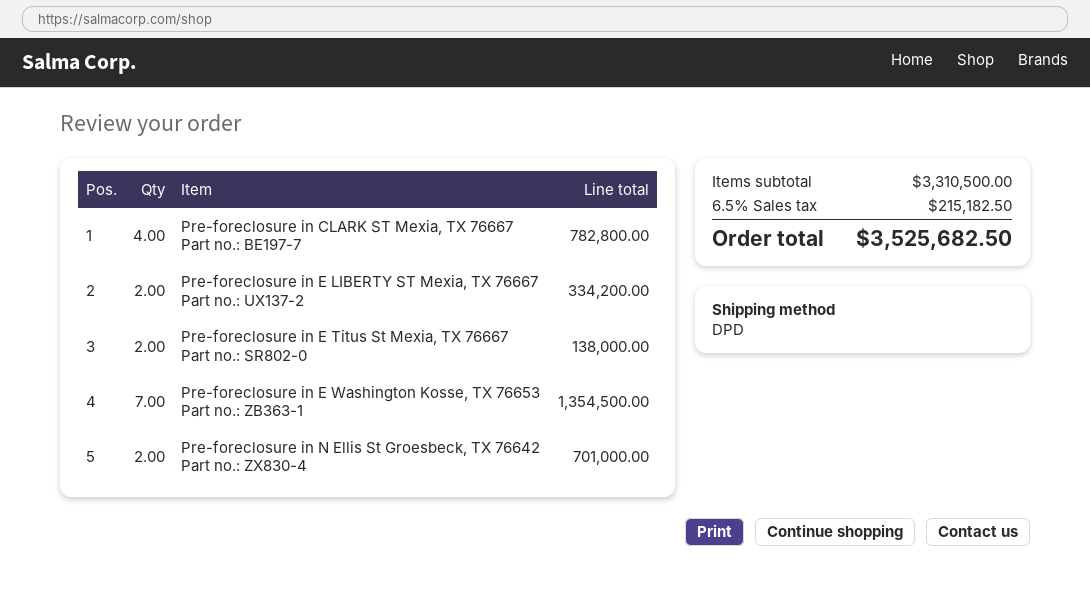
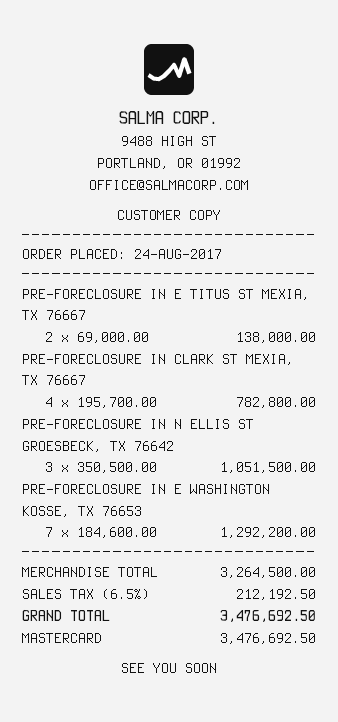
Pre-foreclosure in E LIBERTY ST Mexia, TX 76667: 2 for 334200.00 -> none
Pre-foreclosure in E Washington Kosse, TX 76653: 7 for 1354500.00 -> 7 for 1292200.00
Pre-foreclosure in N Ellis St Groesbeck, TX 76642: 2 for 701000.00 -> 3 for 1051500.00
subtotal: 3310500.00 -> 3264500.00
tax: 6.5% = 215182.50 -> 6.5% = 212192.50
total: 3525682.50 -> 3476692.50

